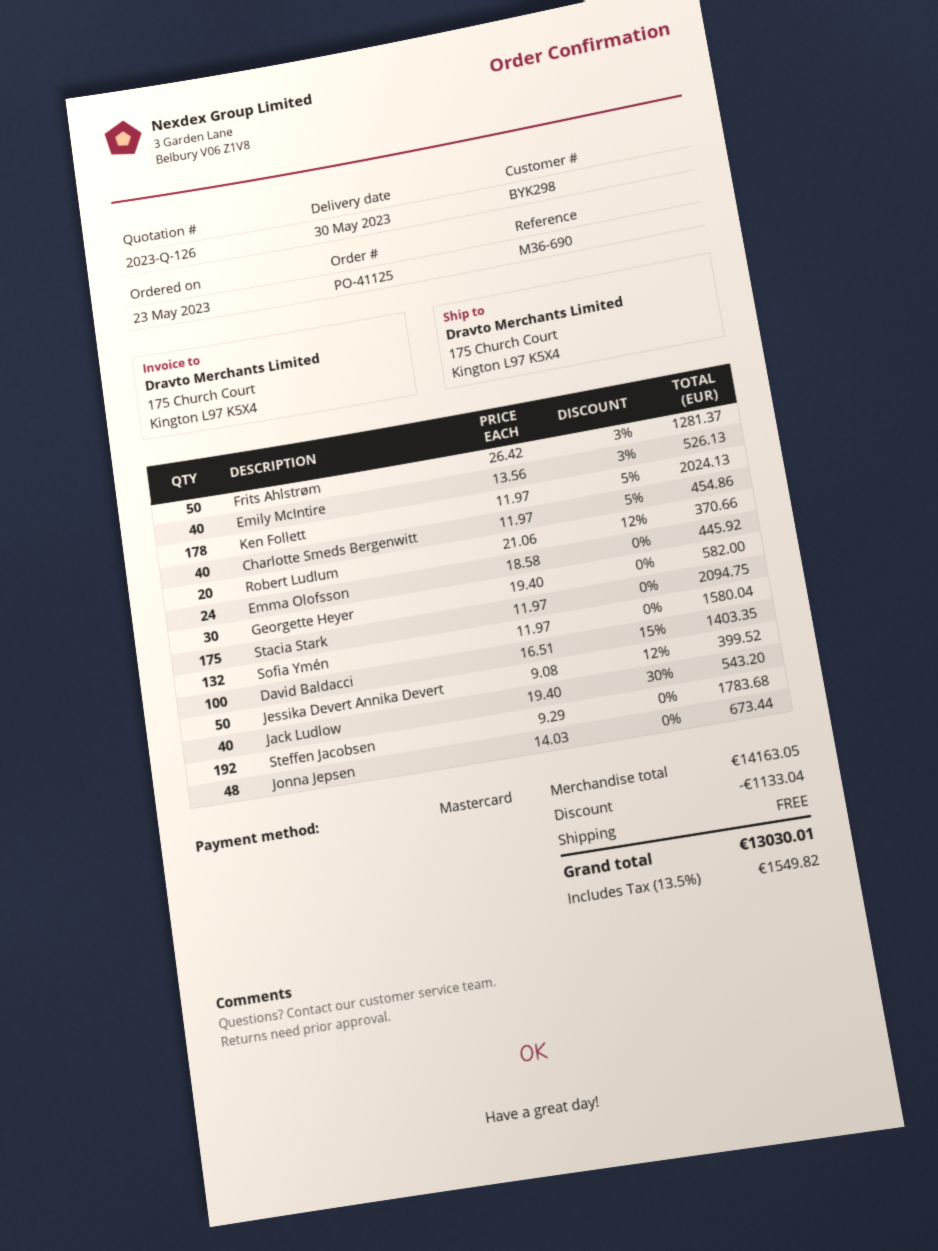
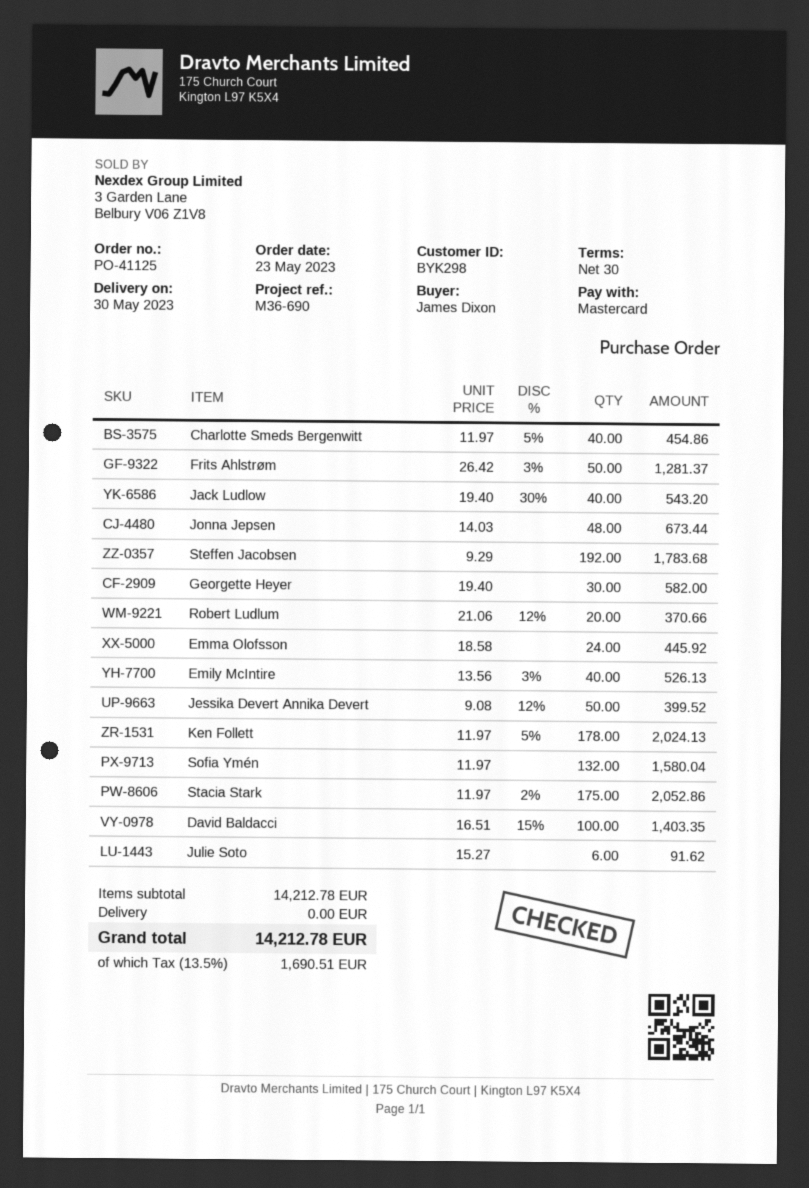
Stacia Stark: 175 x 11.97 = 2094.75 -> 175 x 11.97 - 2% = 2052.86
Julie Soto: none -> 6 x 15.27 = 91.62
subtotal: 14163.05 -> 14212.78
discount: 1133.04 -> none
tax: 13.5% = 1549.82 -> 13.5% = 1690.51
total: 13030.01 -> 14212.78

